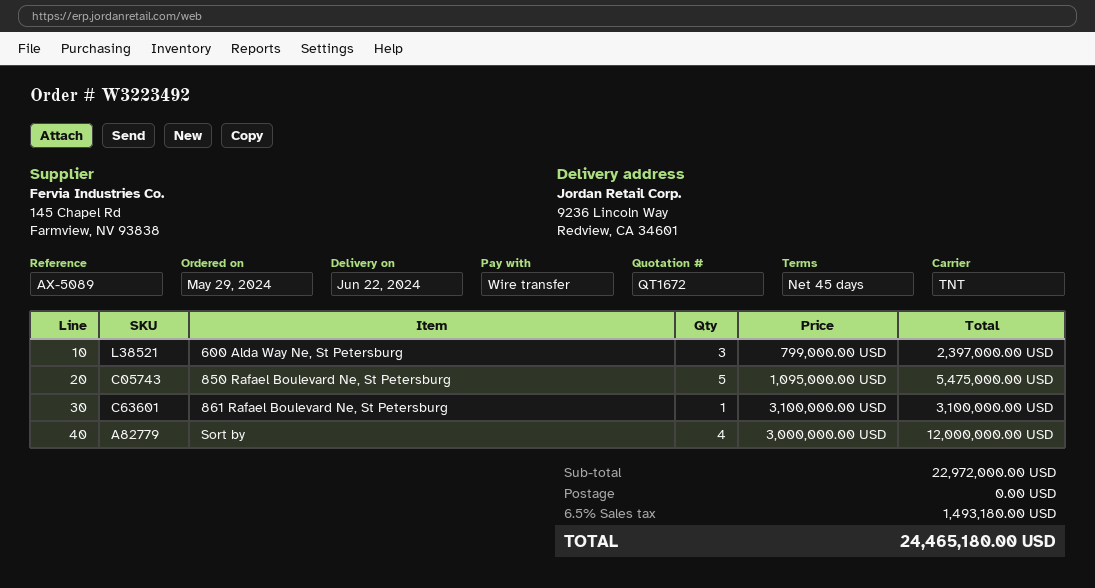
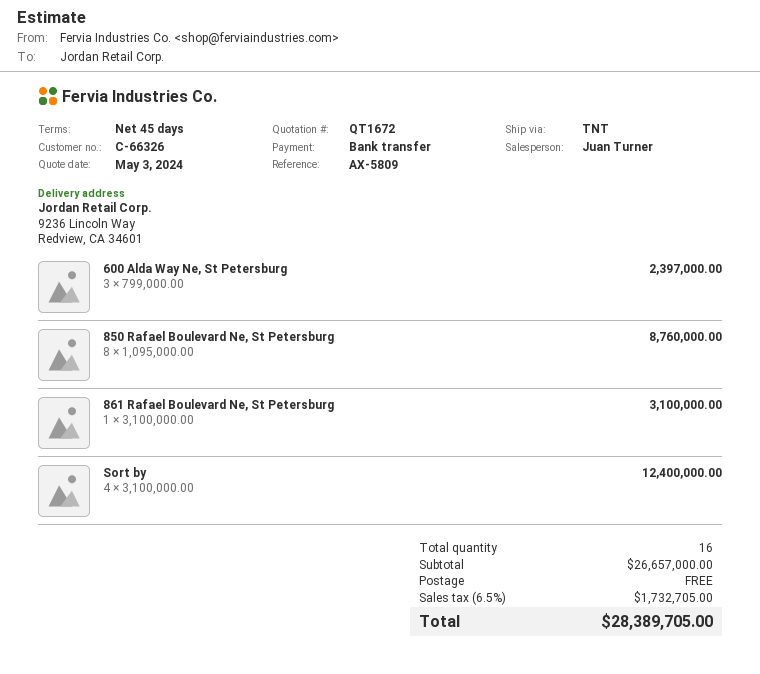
reference: AX-5089 -> AX-5809
850 Rafael Boulevard Ne, St Petersburg: 5 x 1095000.00 = 5475000.00 -> 8 x 1095000.00 = 8760000.00
Sort by: 4 x 3000000.00 = 12000000.00 -> 4 x 3100000.00 = 12400000.00
subtotal: 22972000.00 -> 26657000.00
tax: 6.5% = 1493180.00 -> 6.5% = 1732705.00
total: 24465180.00 -> 28389705.00

